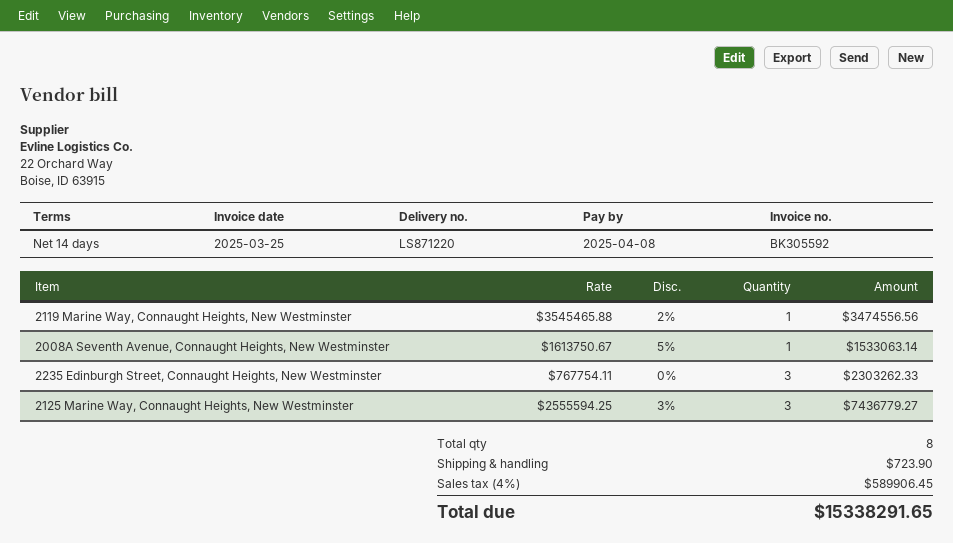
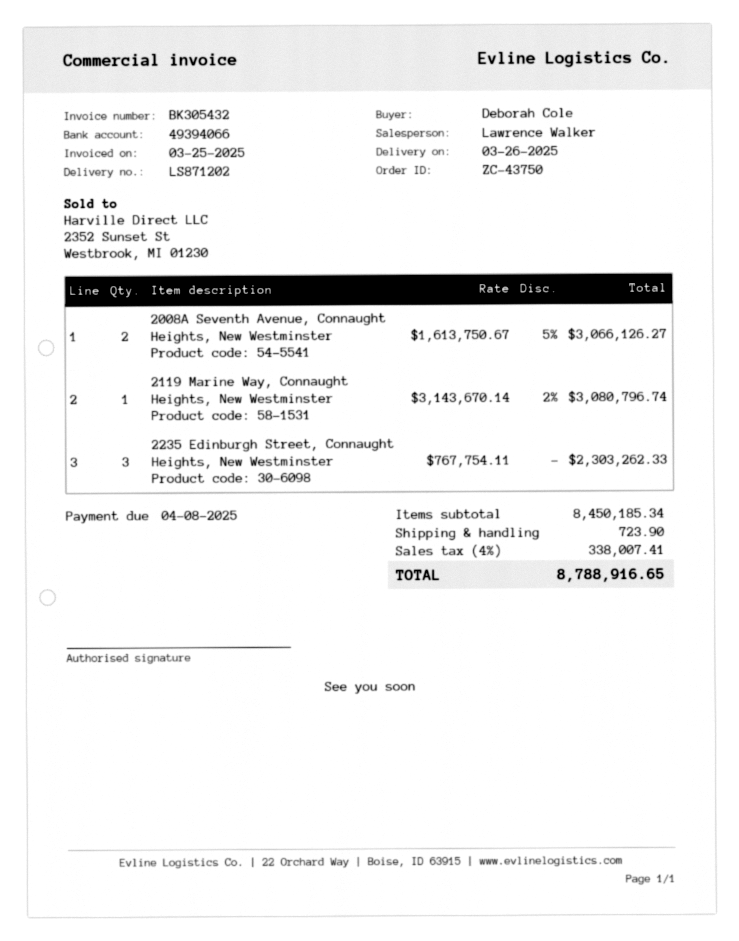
delivery note number: LS871220 -> LS871202
invoice number: BK305592 -> BK305432
2119 Marine Way, Connaught Heights, New Westminster: 1 x 3545465.88 - 2% = 3474556.56 -> 1 x 3143670.14 - 2% = 3080796.74
2008A Seventh Avenue, Connaught Heights, New Westminster: 1 x 1613750.67 - 5% = 1533063.14 -> 2 x 1613750.67 - 5% = 3066126.27
2125 Marine Way, Connaught Heights, New Westminster: 3 x 2555594.25 - 3% = 7436779.27 -> none
tax: 4% = 589906.45 -> 4% = 338007.41
total: 15338291.65 -> 8788916.65

